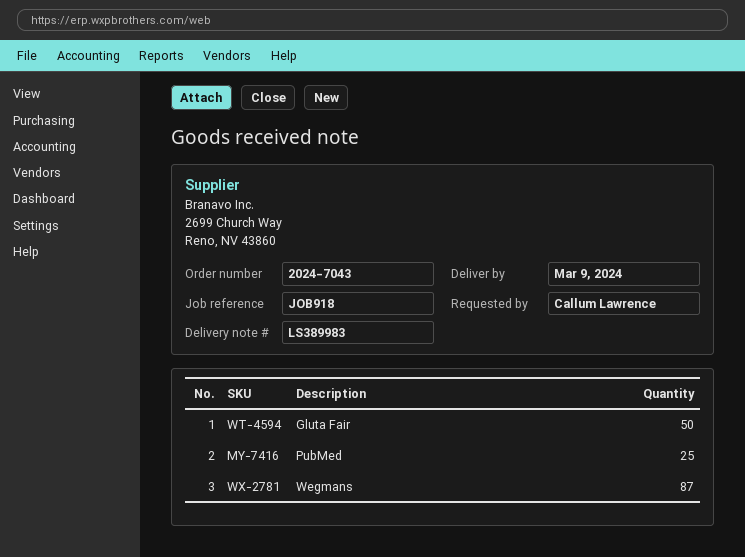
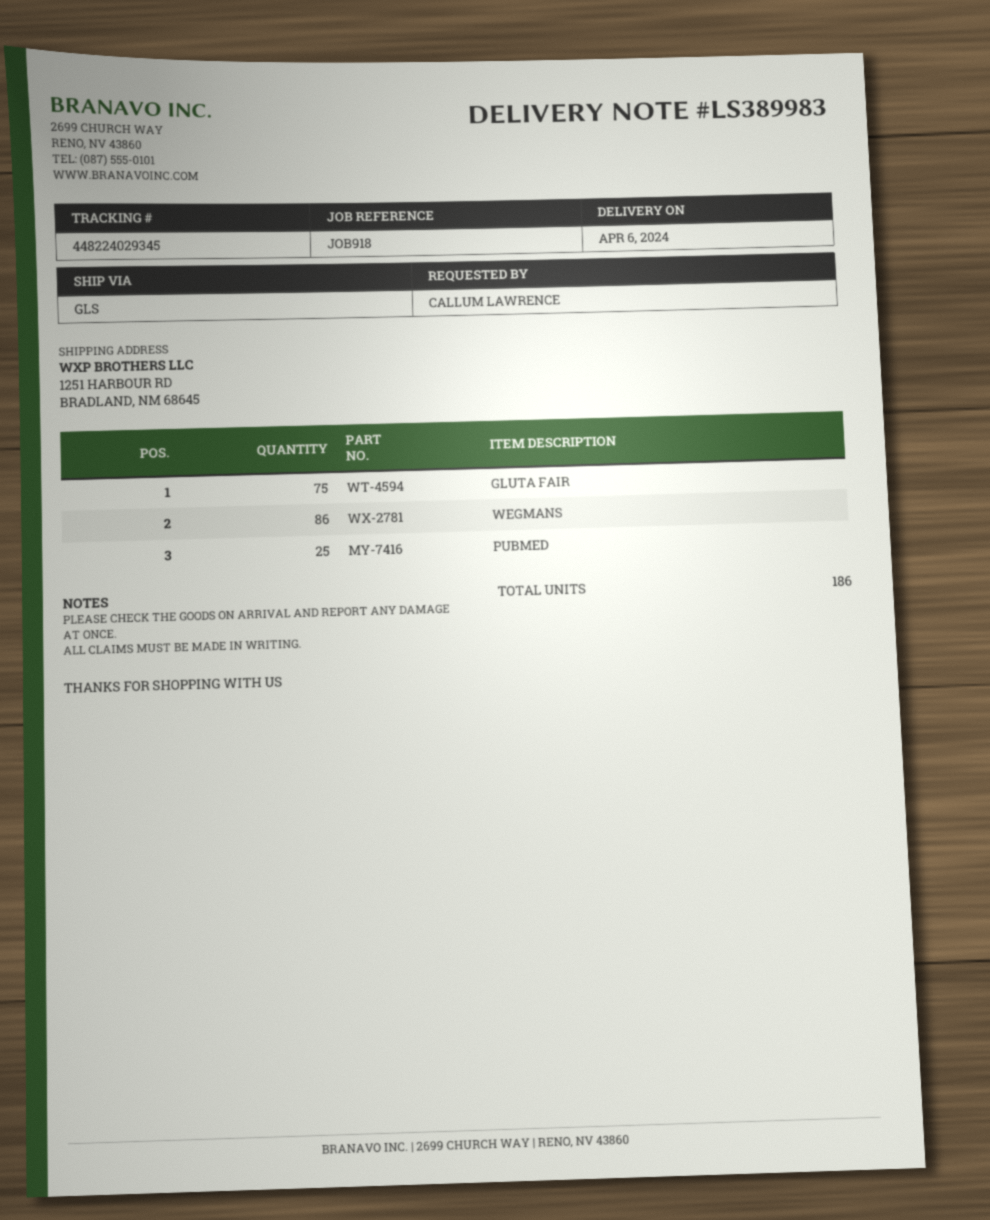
delivery date: 2024-03-09 -> 2024-04-06
Gluta Fair: 50 -> 75
Wegmans: 87 -> 86

